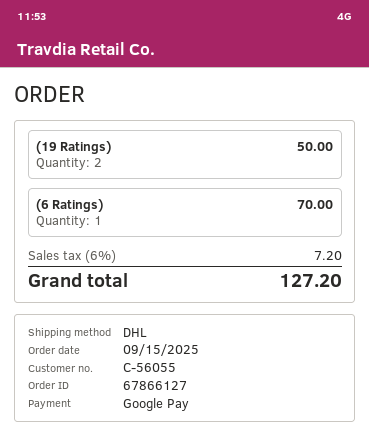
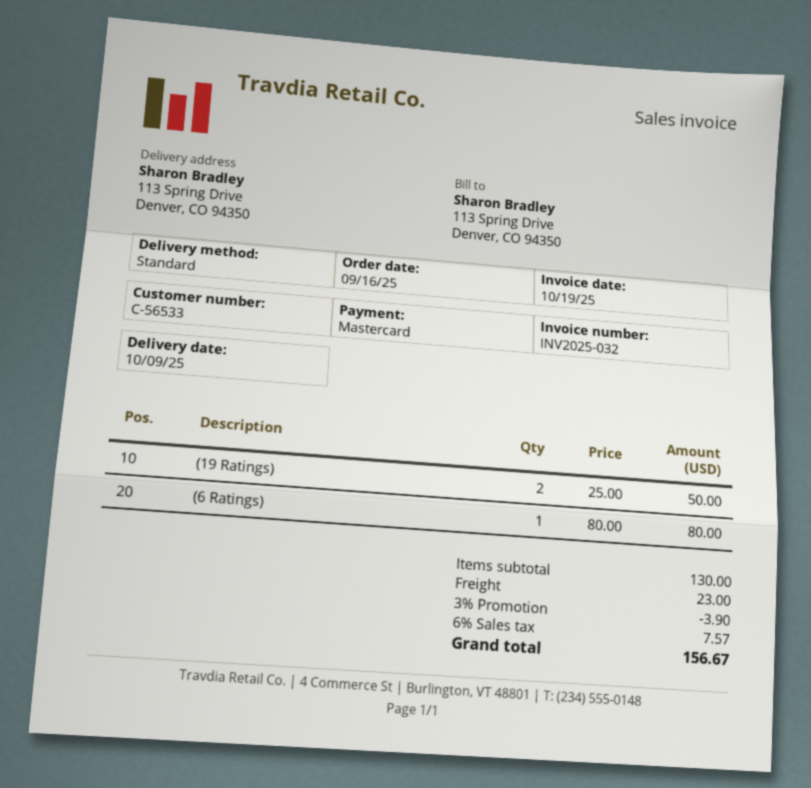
order date: 2025-09-15 -> 2025-09-16
customer number: C-56055 -> C-56533
payment method: Google Pay -> Mastercard
shipping method: DHL -> standard
(6 Ratings): 1 for 70.00 -> 1 for 80.00
discount: none -> 3% = 3.90
shipping: none -> 23.00
tax: 6% = 7.20 -> 6% = 7.57
total: 127.20 -> 156.67

